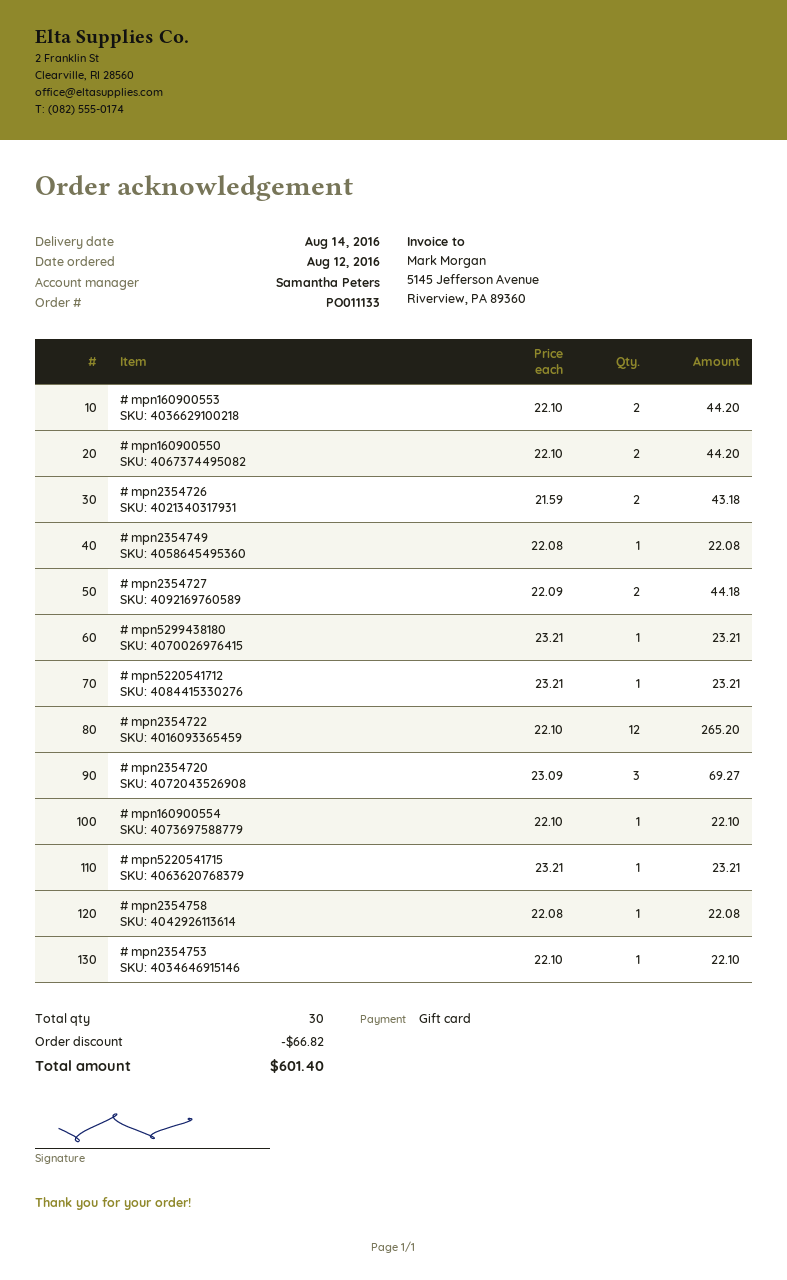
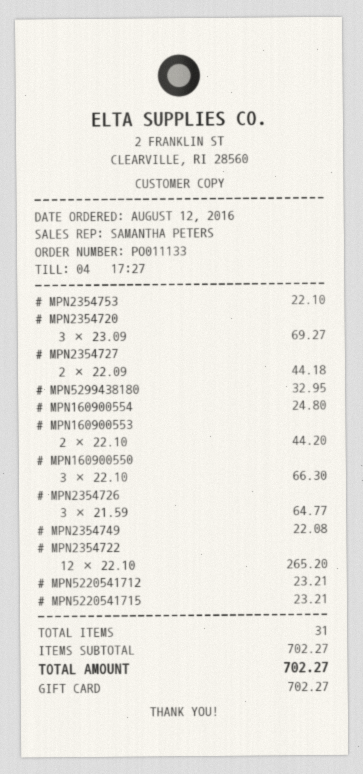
# mpn160900550: 2 x 22.10 = 44.20 -> 3 x 22.10 = 66.30
# mpn2354726: 2 x 21.59 = 43.18 -> 3 x 21.59 = 64.77
# mpn5299438180: 1 x 23.21 = 23.21 -> 1 x 32.95 = 32.95
# mpn160900554: 1 x 22.10 = 22.10 -> 1 x 24.80 = 24.80
# mpn2354758: 1 x 22.08 = 22.08 -> none
total quantity: 30 -> 31
discount: 66.82 -> none
total: 601.40 -> 702.27

